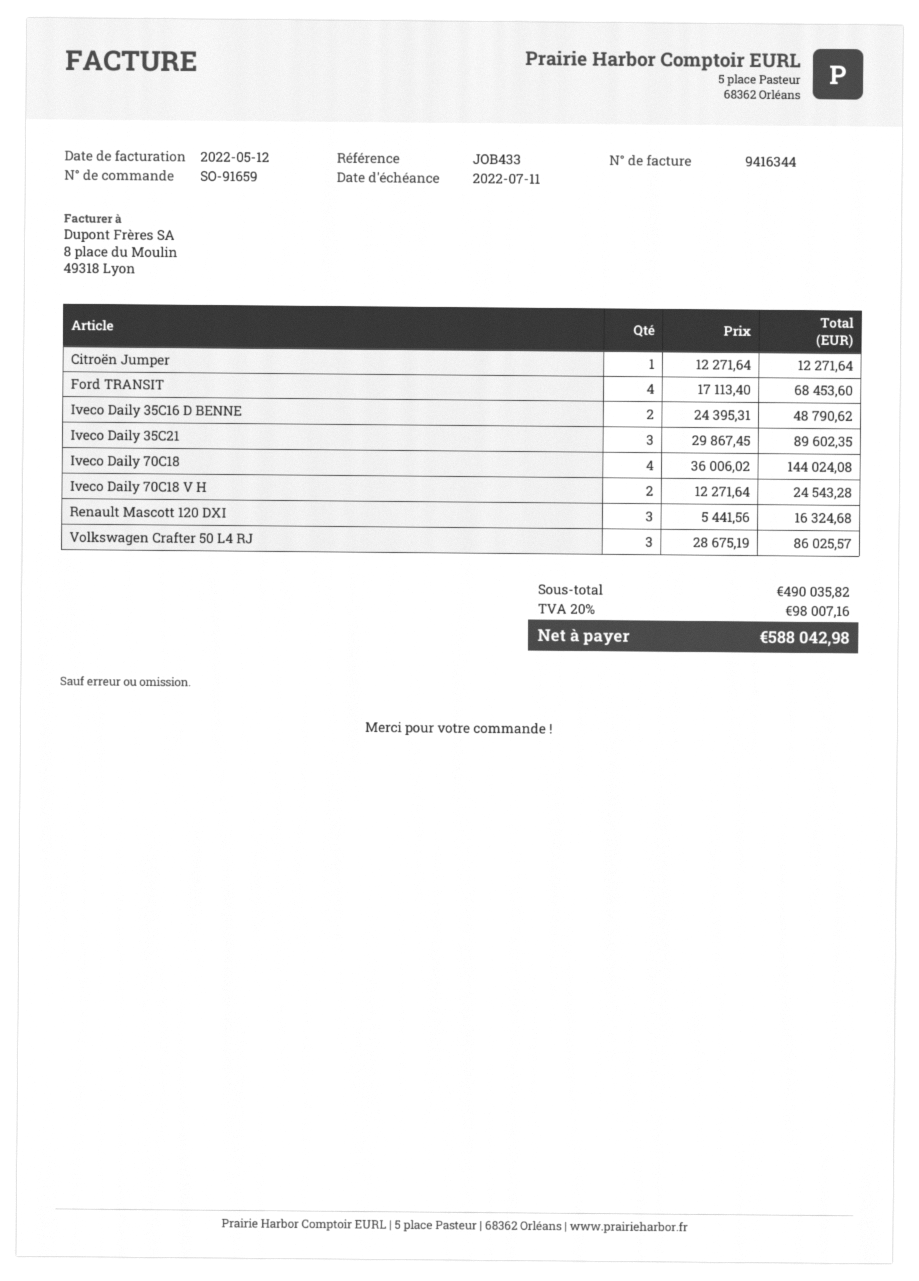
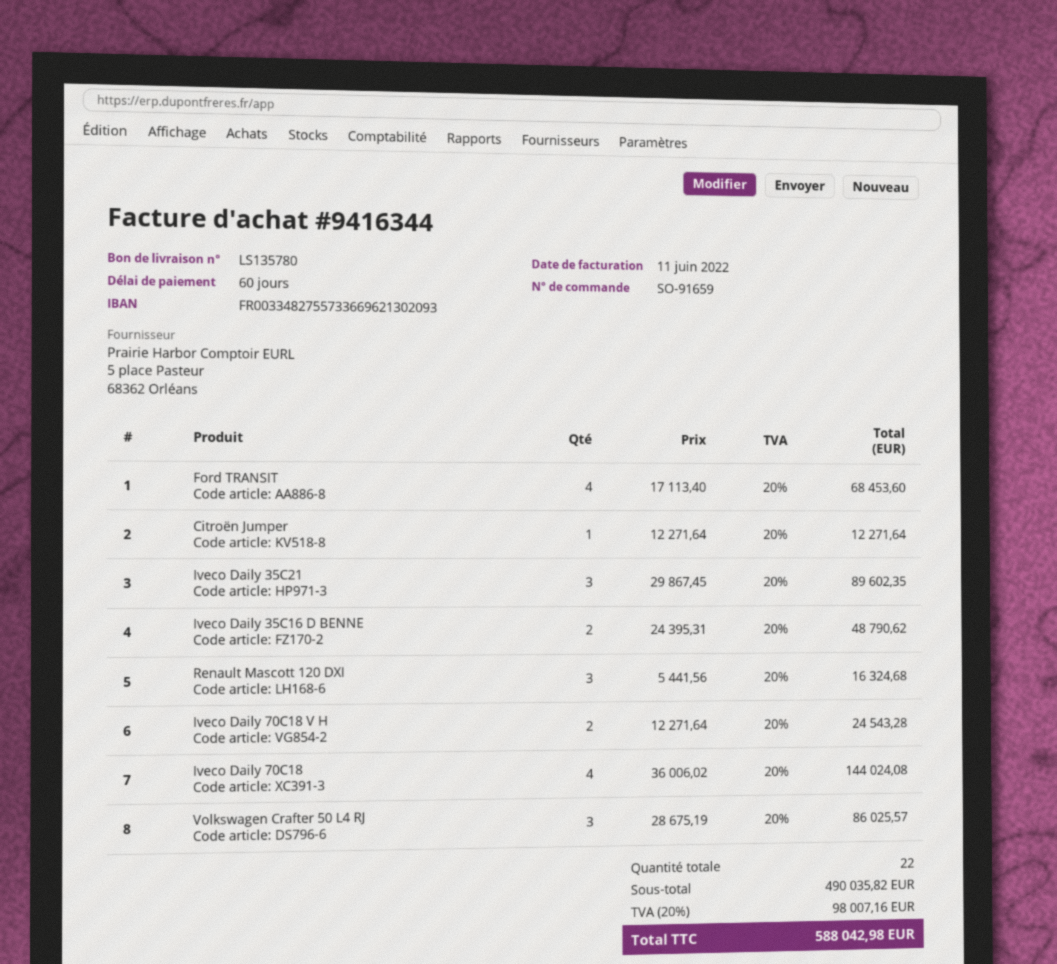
invoice date: 2022-05-12 -> 2022-06-11

